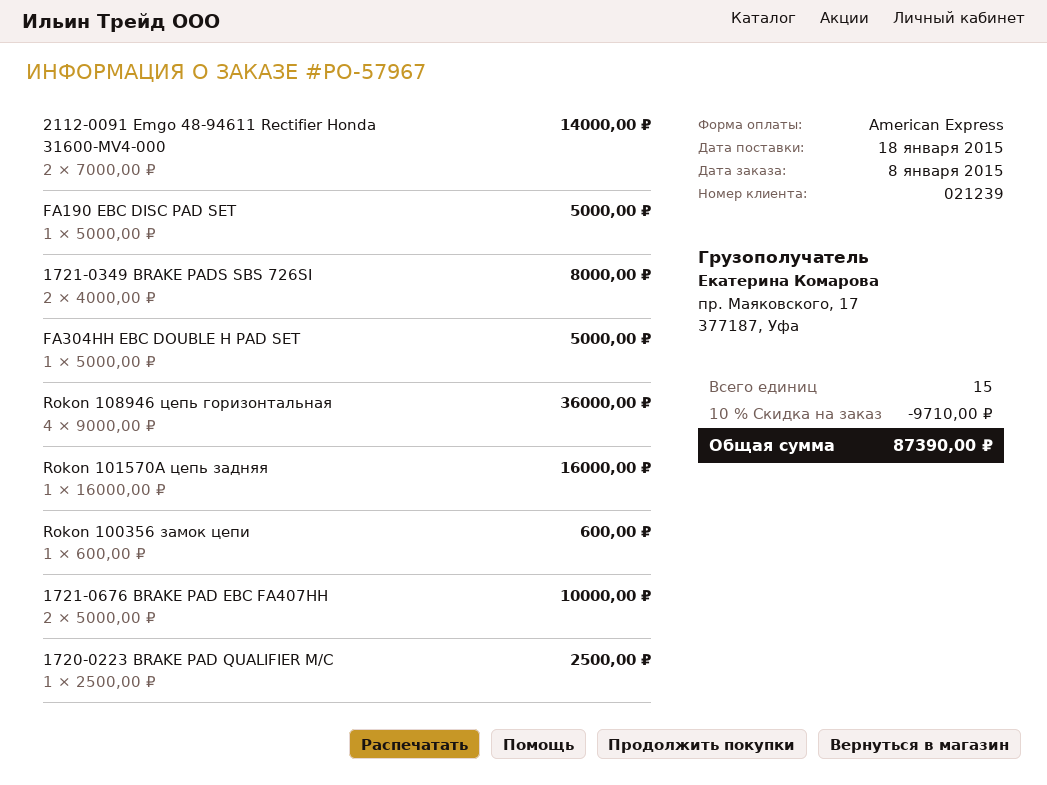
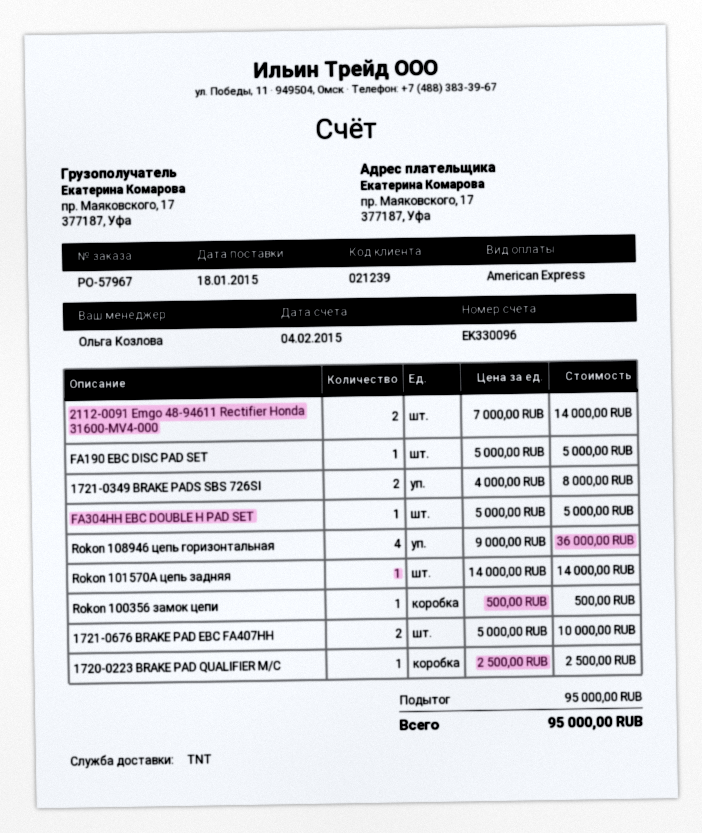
Rokon 101570A цепь задняя: 1 x 16000.00 = 16000.00 -> 1 x 14000.00 = 14000.00
Rokon 100356 замок цепи: 1 x 600.00 = 600.00 -> 1 x 500.00 = 500.00
discount: 10% = 9710.00 -> none
total: 87390.00 -> 95000.00

